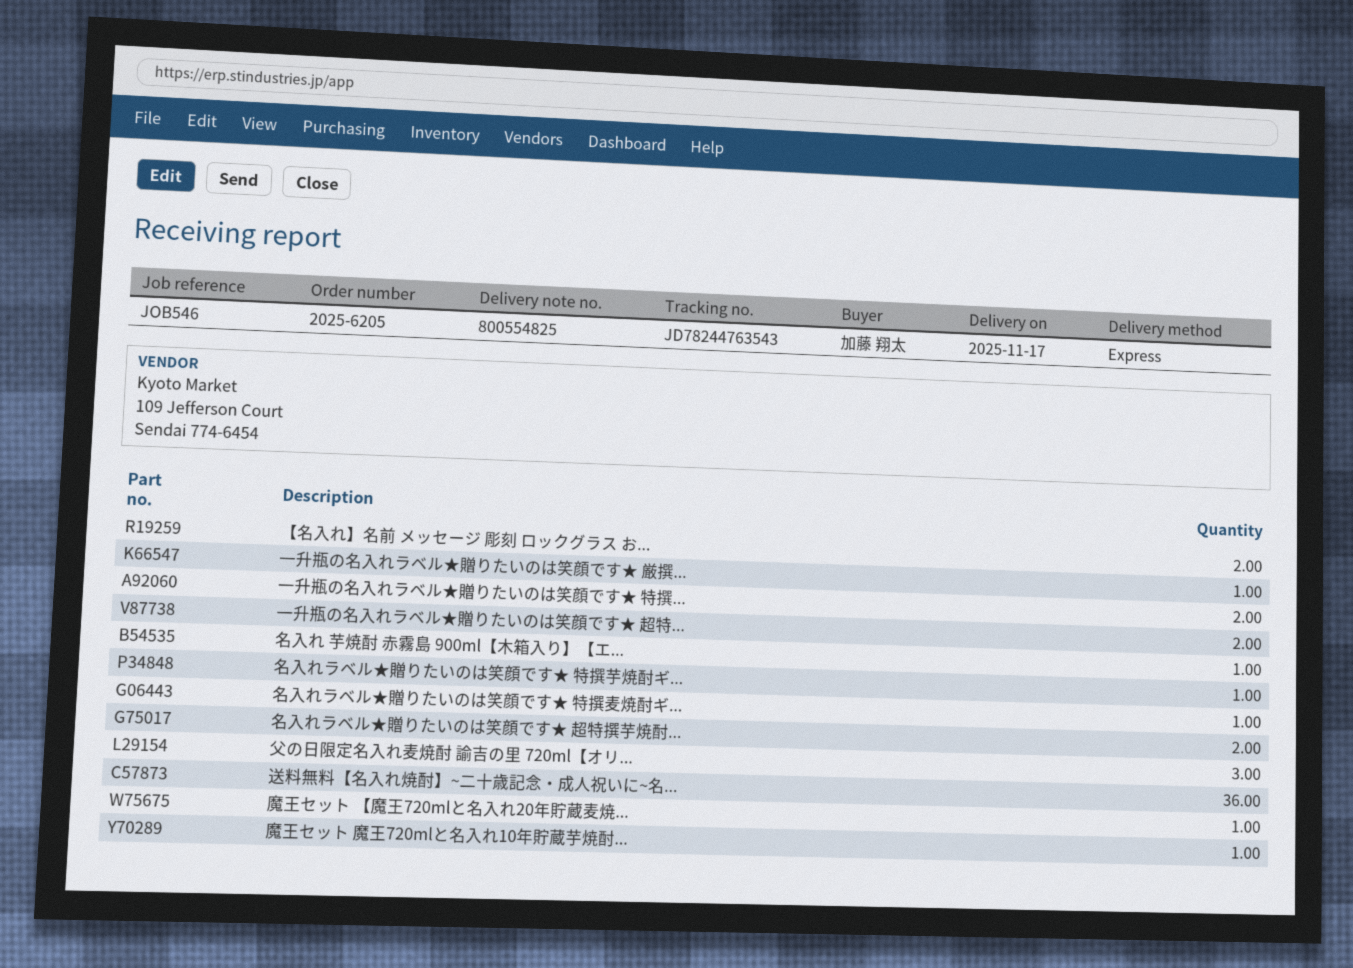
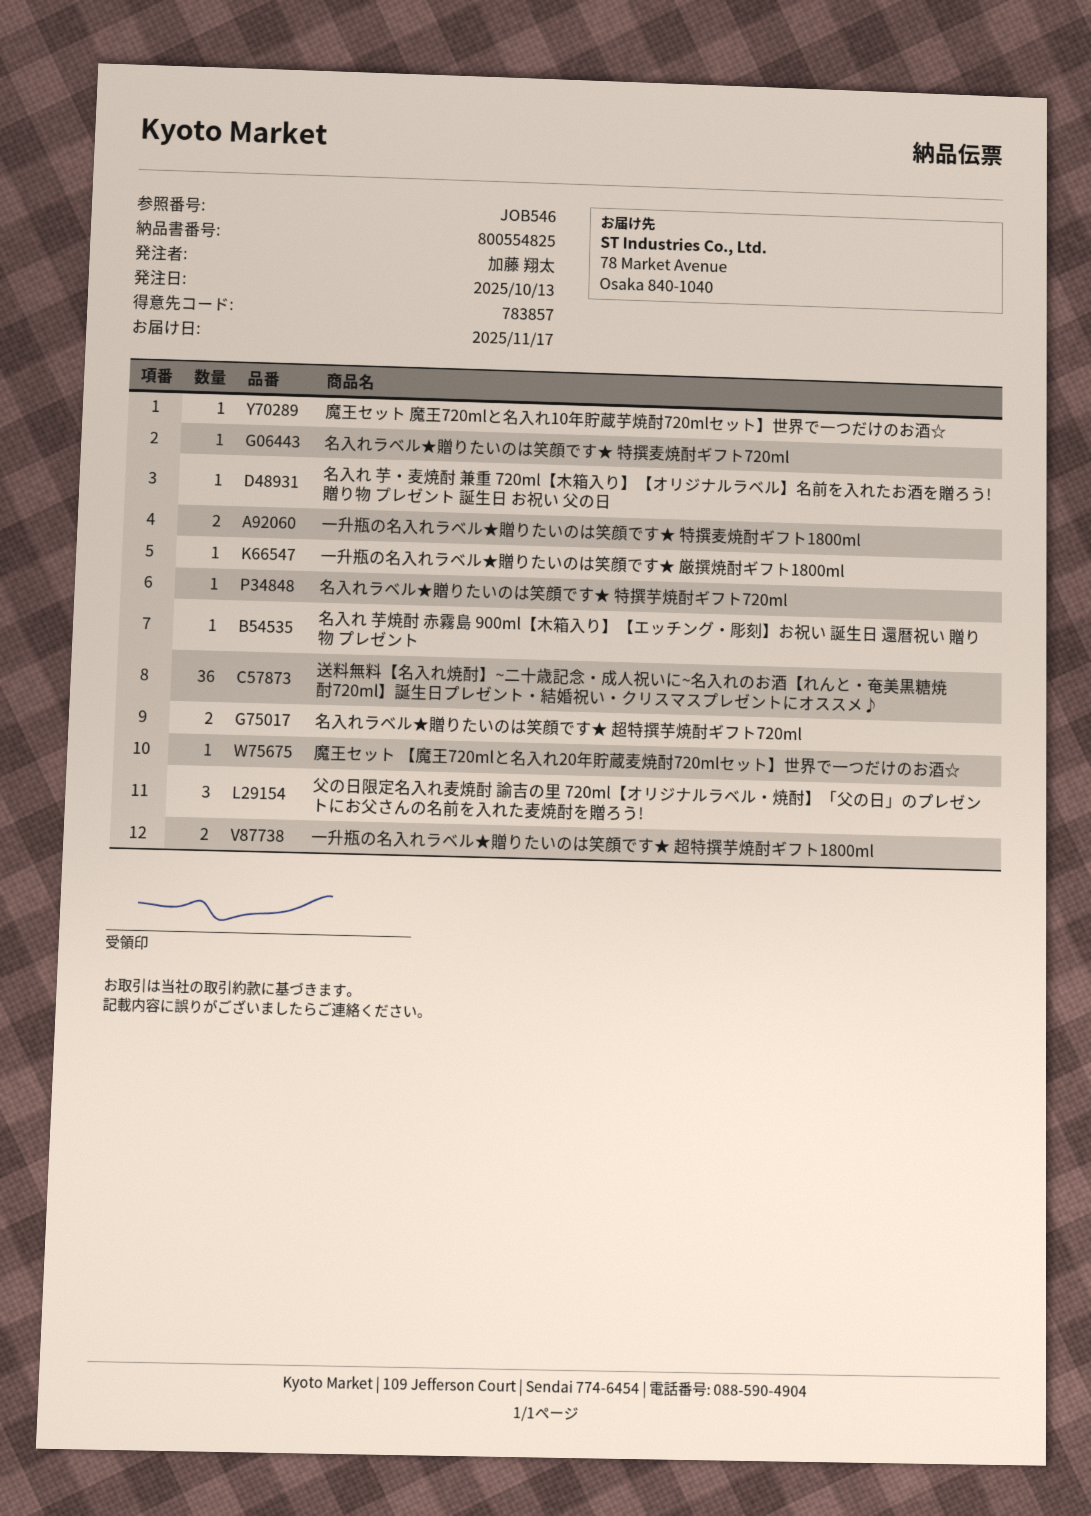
【名入れ】名前 メッセージ 彫刻 ロックグラス お...: 2 -> none
名入れ 芋・麦焼酎 兼重 720ml【木箱入り】【オリジナルラベル】名前を入れたお酒を贈ろう! 贈り物 プレゼント 誕生日 お祝い 父の日: none -> 1

